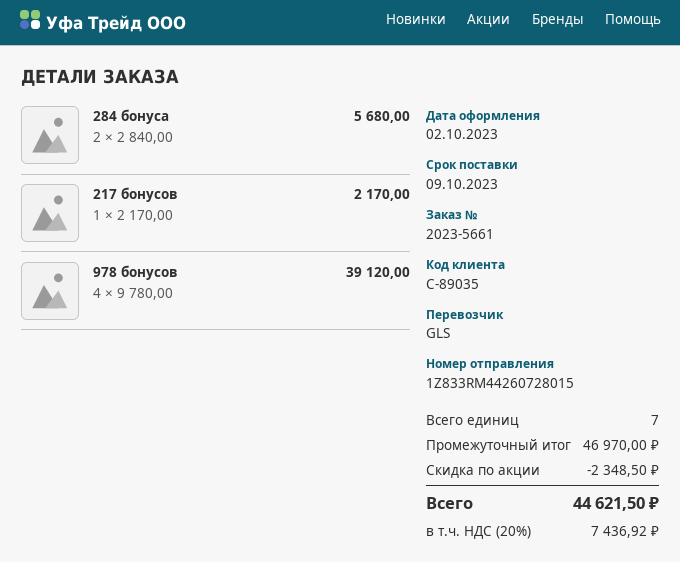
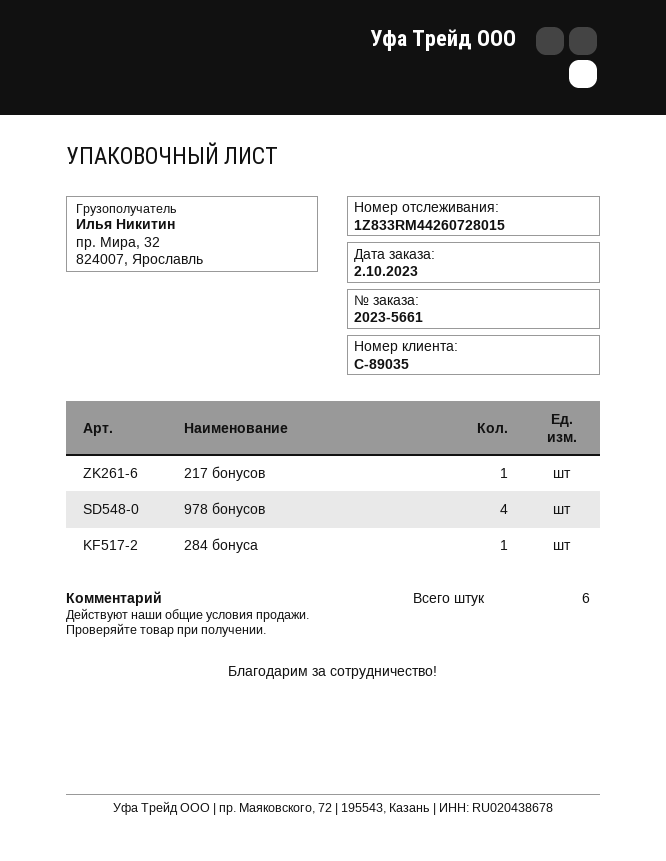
284 бонуса: 2 -> 1
total quantity: 7 -> 6

